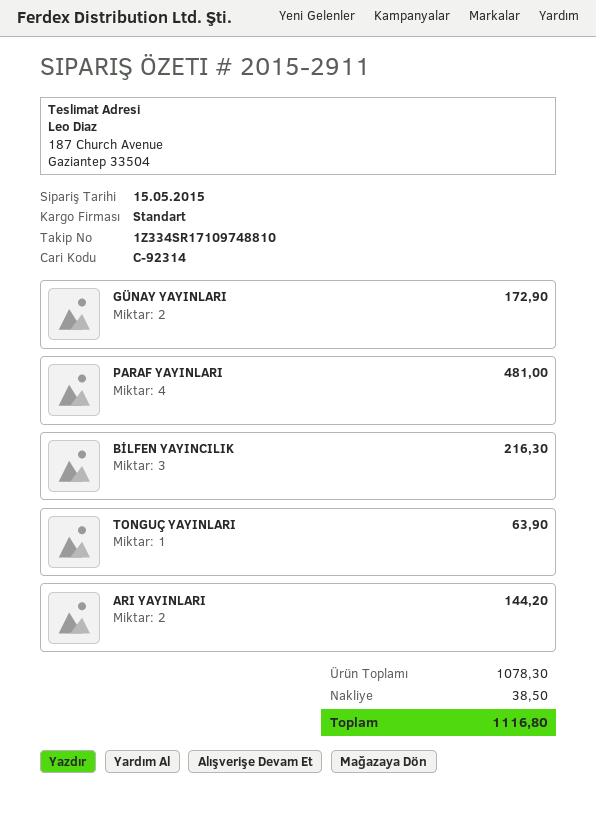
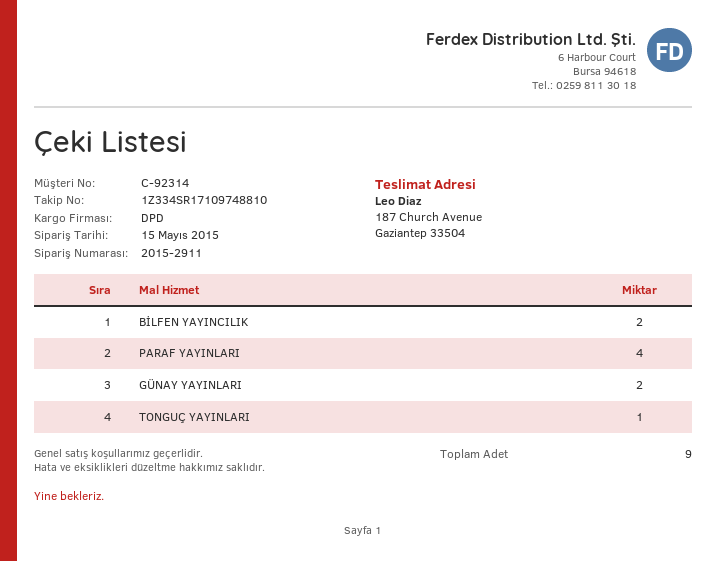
shipping method: standard -> DPD
BİLFEN YAYINCILIK: 3 -> 2
ARI YAYINLARI: 2 -> none

